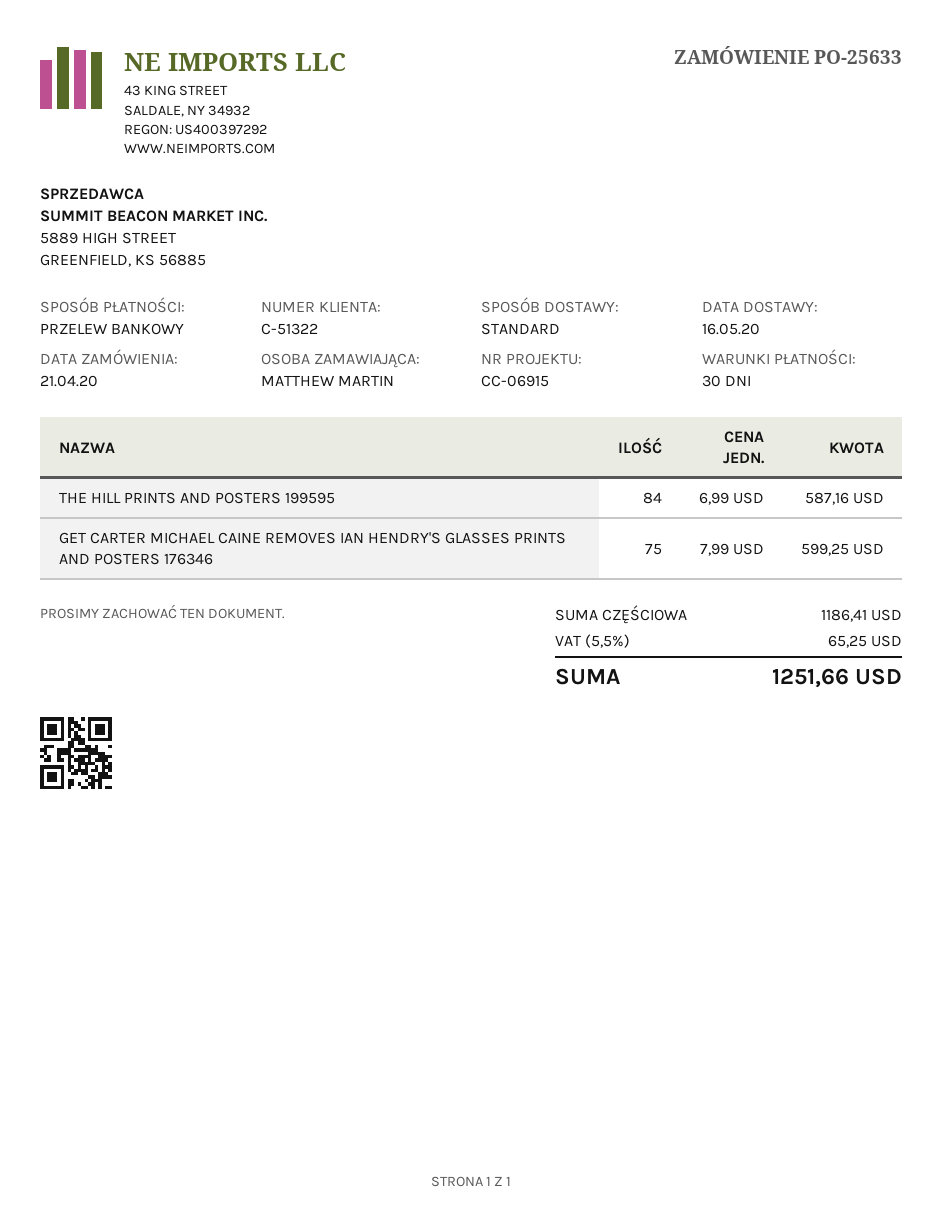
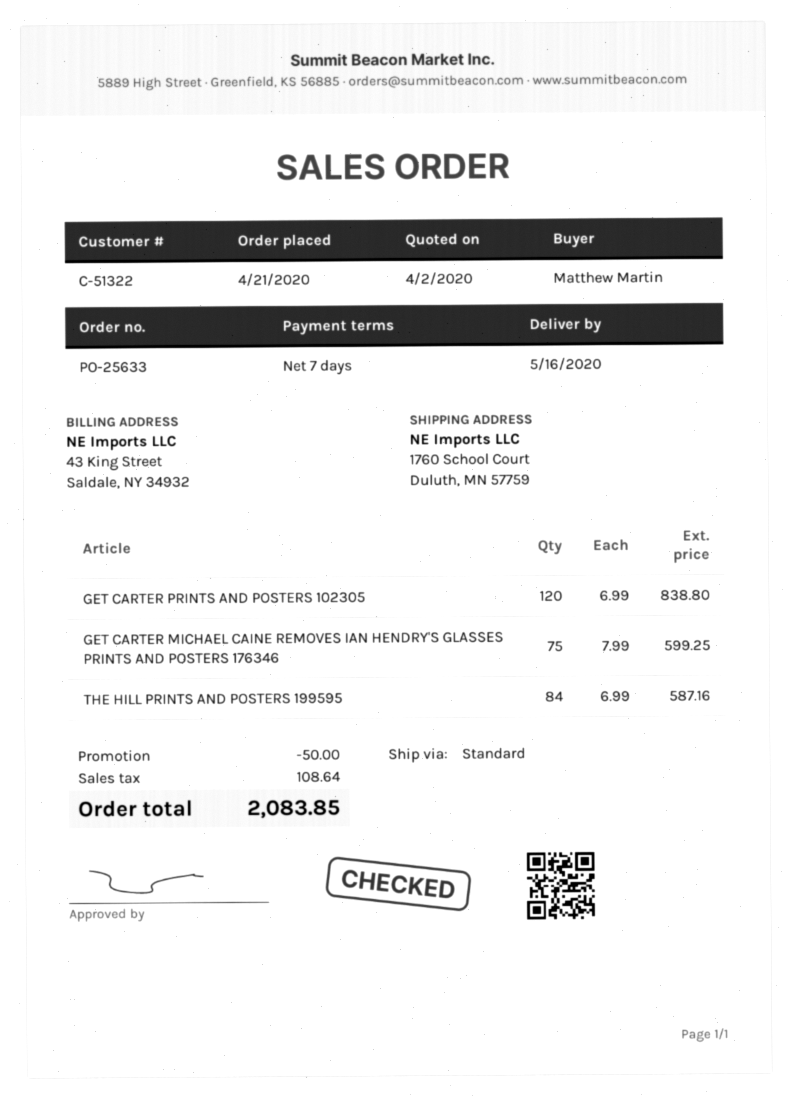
payment terms: 30 days -> 7 days
GET CARTER PRINTS AND POSTERS 102305: none -> 120 x 6.99 = 838.80
discount: none -> 50.00
tax: 65.25 -> 108.64
total: 1251.66 -> 2083.85

